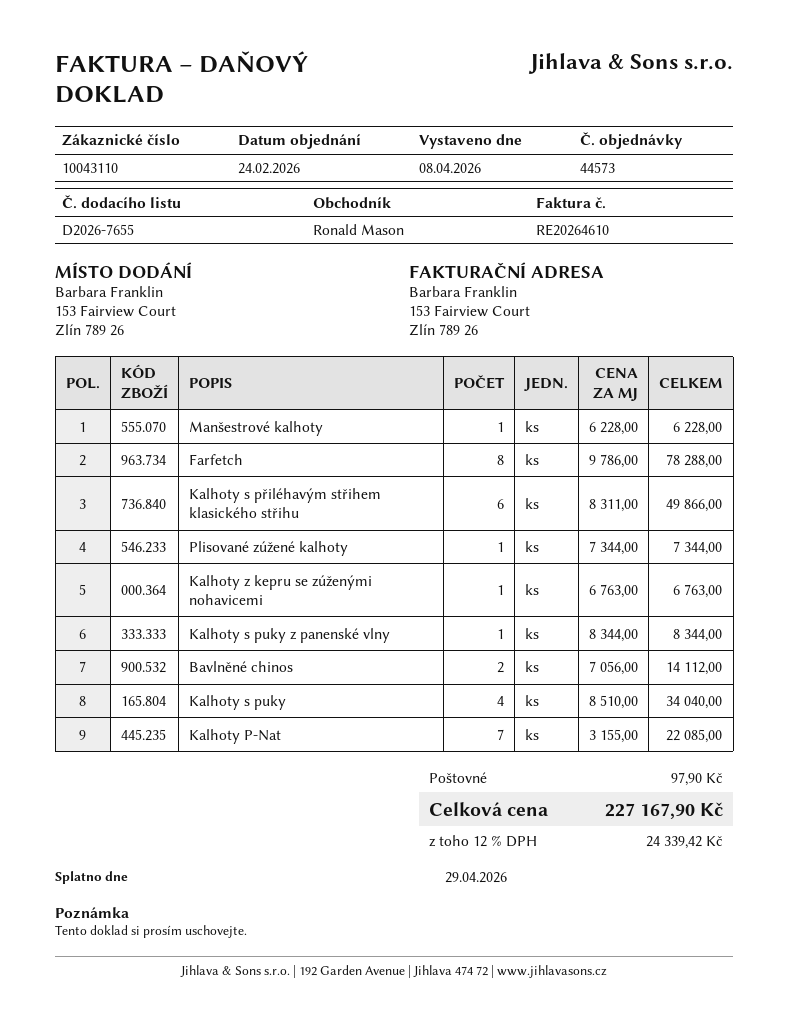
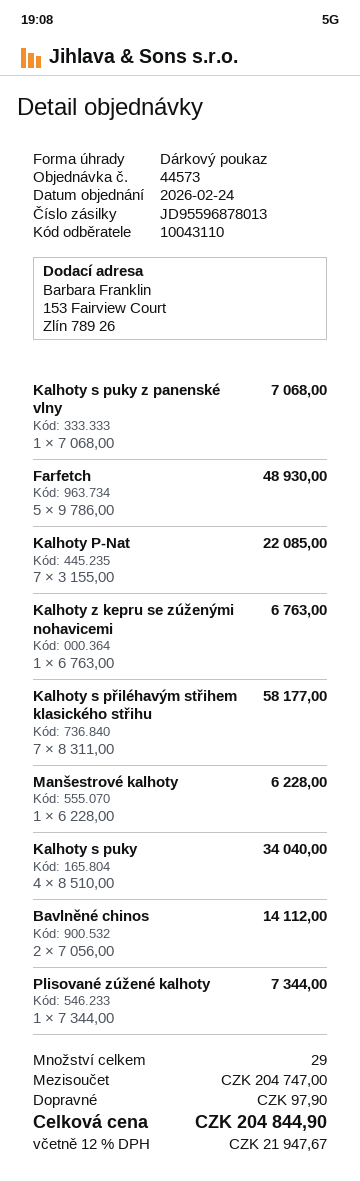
Farfetch: 8 x 9786.00 = 78288.00 -> 5 x 9786.00 = 48930.00
Kalhoty s přiléhavým střihem klasického střihu: 6 x 8311.00 = 49866.00 -> 7 x 8311.00 = 58177.00
Kalhoty s puky z panenské vlny: 1 x 8344.00 = 8344.00 -> 1 x 7068.00 = 7068.00
tax: 12% = 24339.42 -> 12% = 21947.67
total: 227167.90 -> 204844.90

